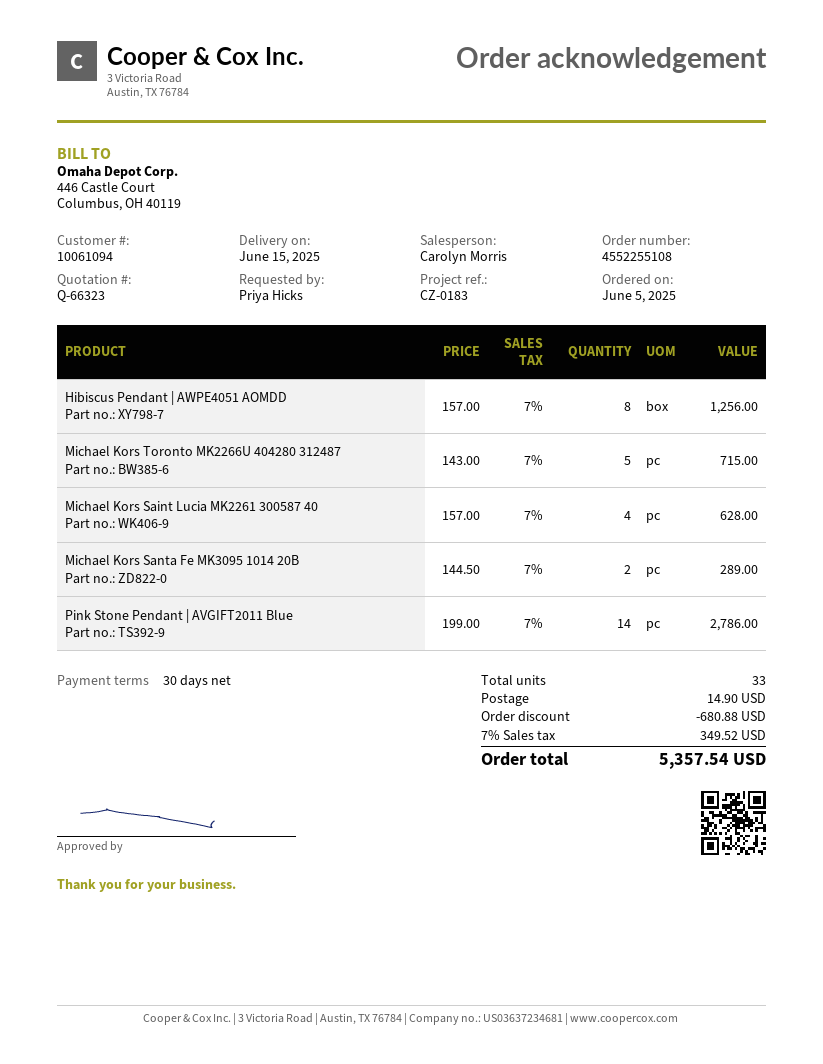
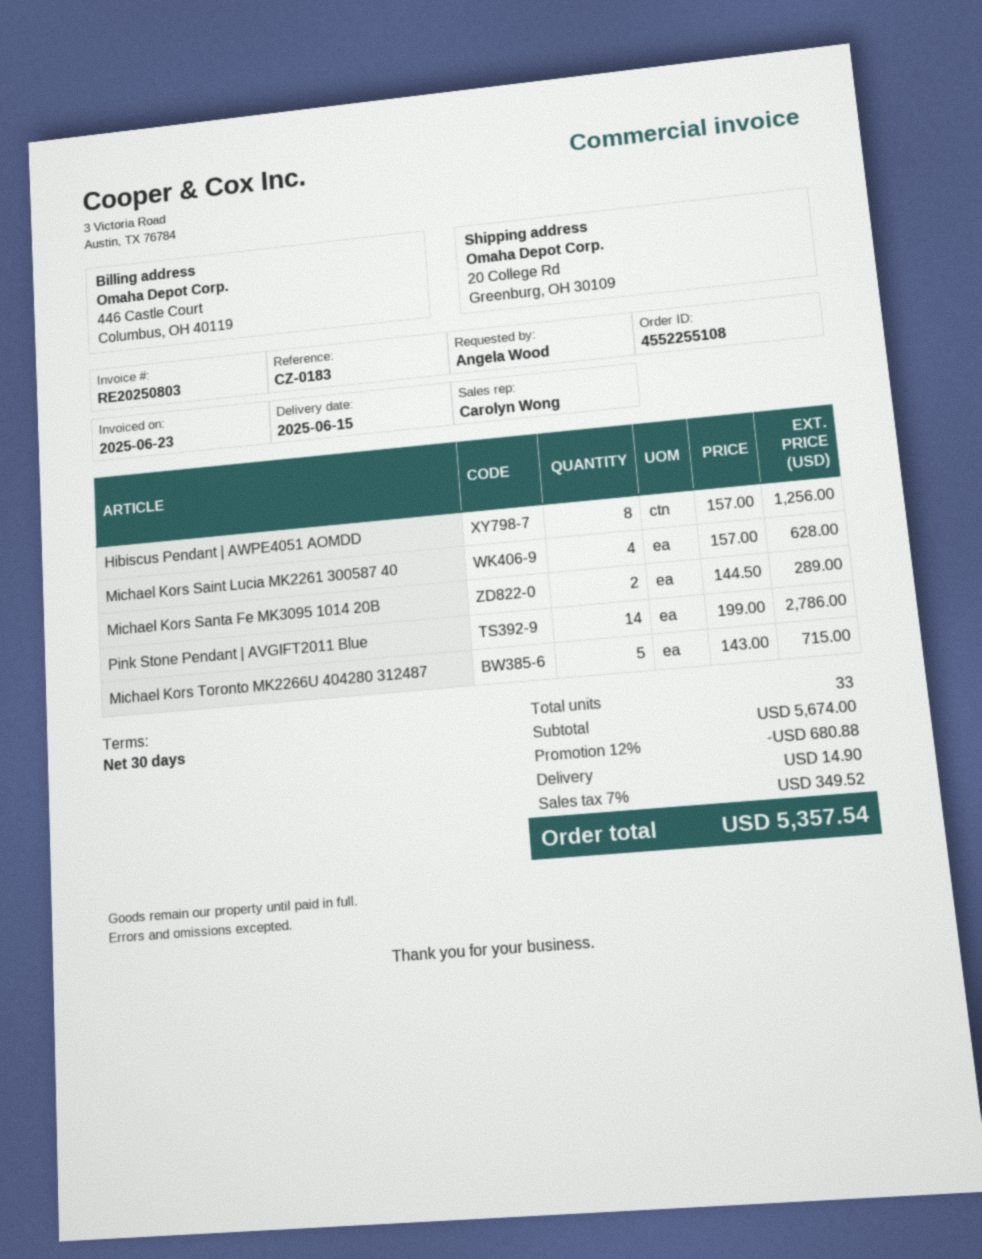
ordered by: Priya Hicks -> Angela Wood
sales rep: Carolyn Morris -> Carolyn Wong

